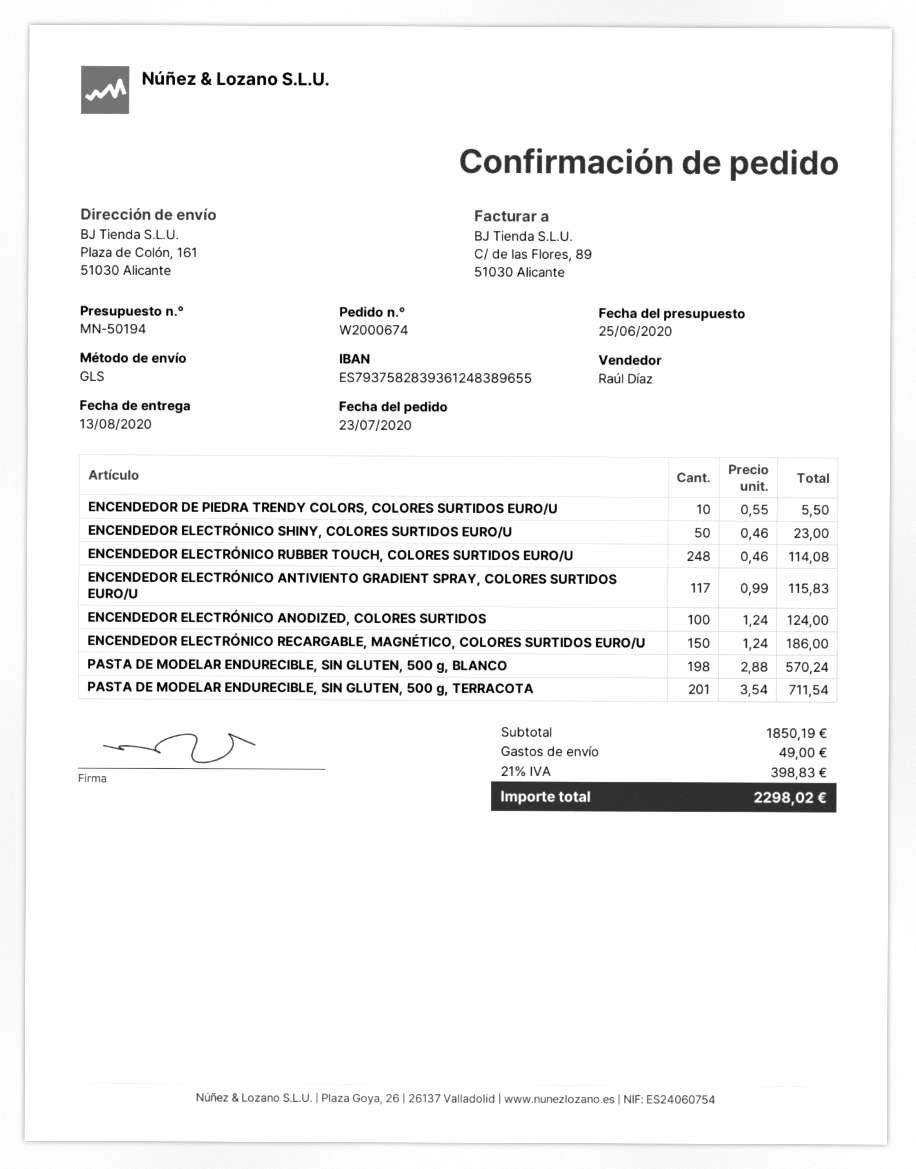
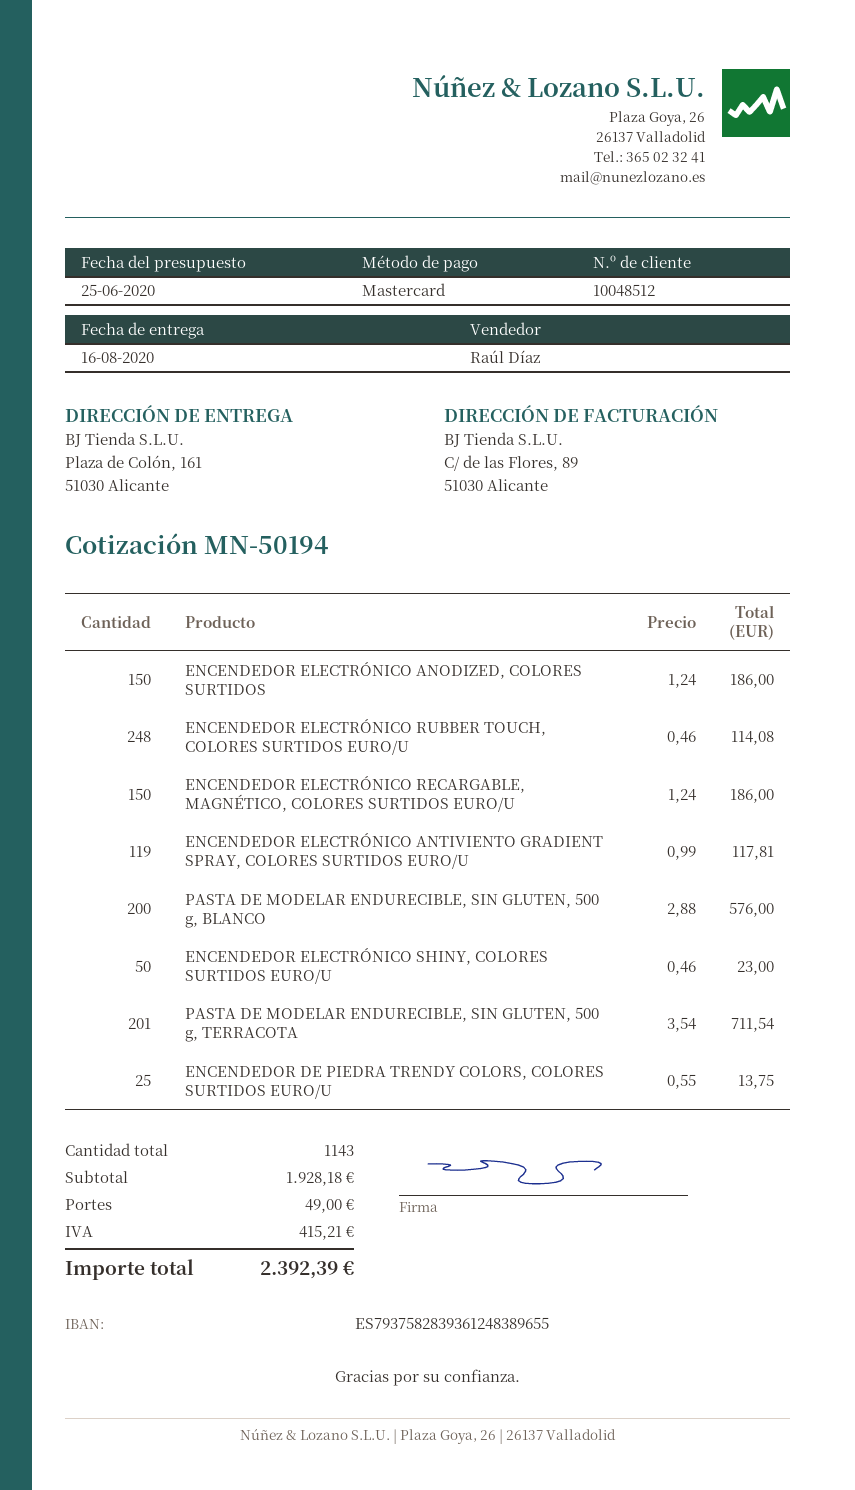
delivery date: 2020-08-13 -> 2020-08-16
ENCENDEDOR DE PIEDRA TRENDY COLORS, COLORES SURTIDOS EURO/U: 10 x 0.55 = 5.50 -> 25 x 0.55 = 13.75
ENCENDEDOR ELECTRÓNICO ANTIVIENTO GRADIENT SPRAY, COLORES SURTIDOS EURO/U: 117 x 0.99 = 115.83 -> 119 x 0.99 = 117.81
ENCENDEDOR ELECTRÓNICO ANODIZED, COLORES SURTIDOS: 100 x 1.24 = 124.00 -> 150 x 1.24 = 186.00
PASTA DE MODELAR ENDURECIBLE, SIN GLUTEN, 500 g, BLANCO: 198 x 2.88 = 570.24 -> 200 x 2.88 = 576.00
subtotal: 1850.19 -> 1928.18
tax: 398.83 -> 415.21
total: 2298.02 -> 2392.39

